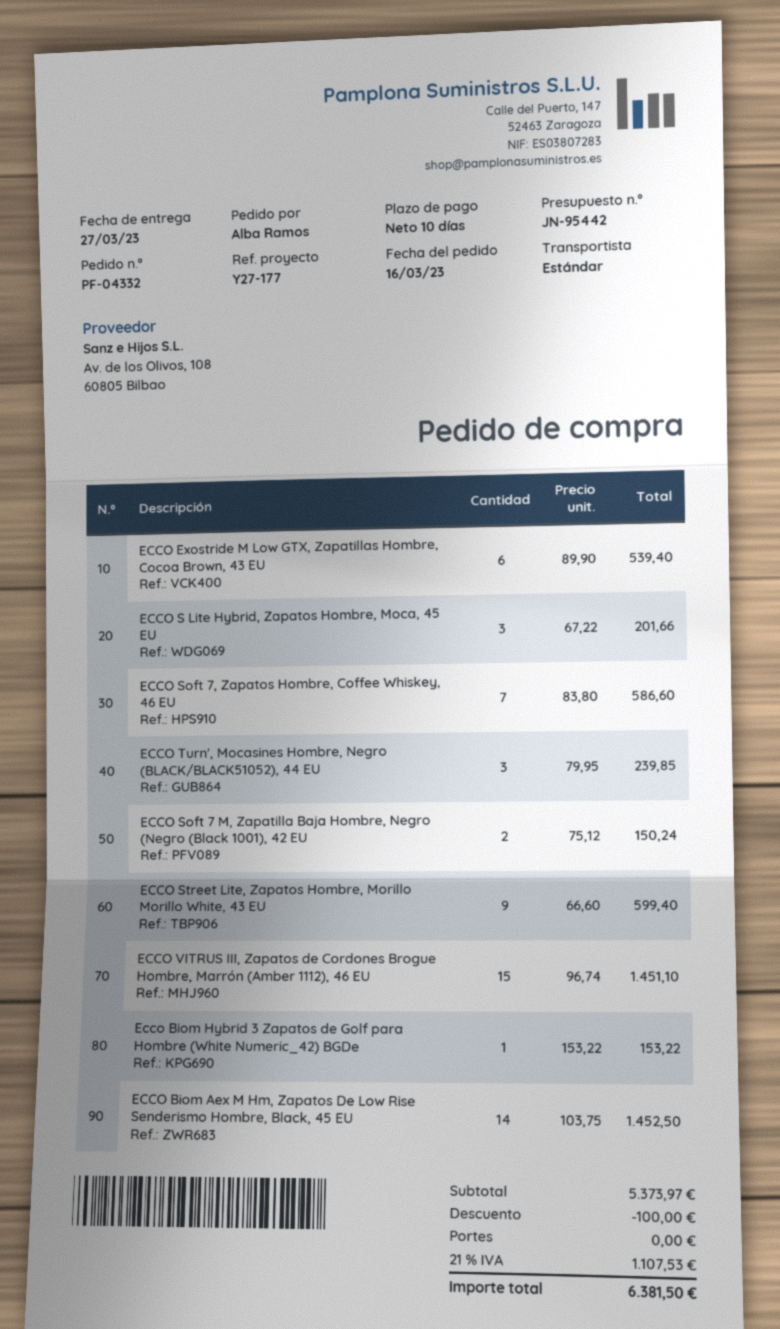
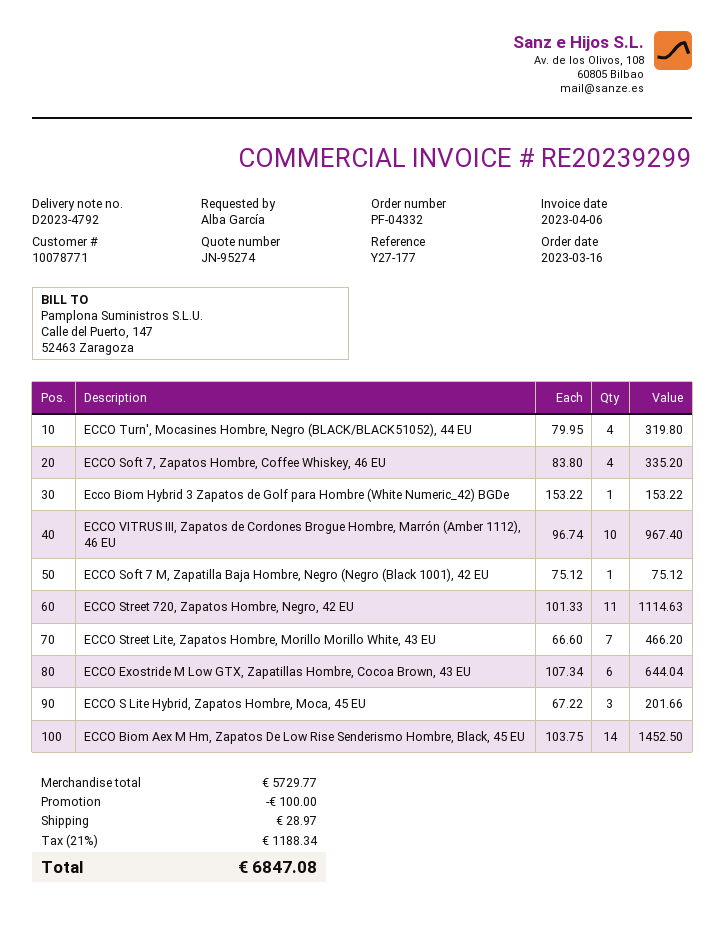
quote number: JN-95442 -> JN-95274
ordered by: Alba Ramos -> Alba García
ECCO Exostride M Low GTX, Zapatillas Hombre, Cocoa Brown, 43 EU: 6 x 89.90 = 539.40 -> 6 x 107.34 = 644.04
ECCO Soft 7, Zapatos Hombre, Coffee Whiskey, 46 EU: 7 x 83.80 = 586.60 -> 4 x 83.80 = 335.20
ECCO Turn', Mocasines Hombre, Negro (BLACK/BLACK51052), 44 EU: 3 x 79.95 = 239.85 -> 4 x 79.95 = 319.80
ECCO Soft 7 M, Zapatilla Baja Hombre, Negro (Negro (Black 1001), 42 EU: 2 x 75.12 = 150.24 -> 1 x 75.12 = 75.12
ECCO Street Lite, Zapatos Hombre, Morillo Morillo White, 43 EU: 9 x 66.60 = 599.40 -> 7 x 66.60 = 466.20
ECCO VITRUS III, Zapatos de Cordones Brogue Hombre, Marrón (Amber 1112), 46 EU: 15 x 96.74 = 1451.10 -> 10 x 96.74 = 967.40
ECCO Street 720, Zapatos Hombre, Negro, 42 EU: none -> 11 x 101.33 = 1114.63
subtotal: 5373.97 -> 5729.77
shipping: 0.00 -> 28.97
tax: 21% = 1107.53 -> 21% = 1188.34
total: 6381.50 -> 6847.08

